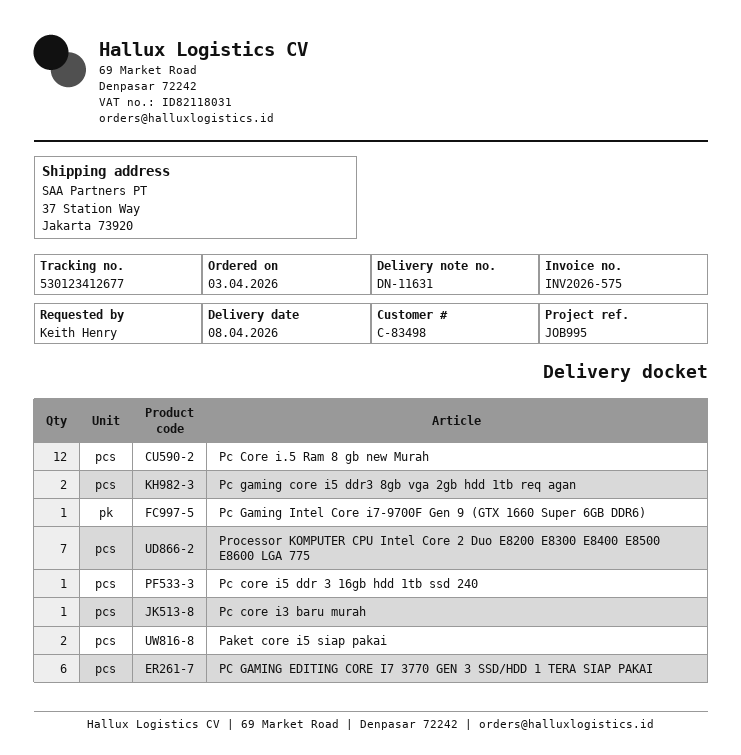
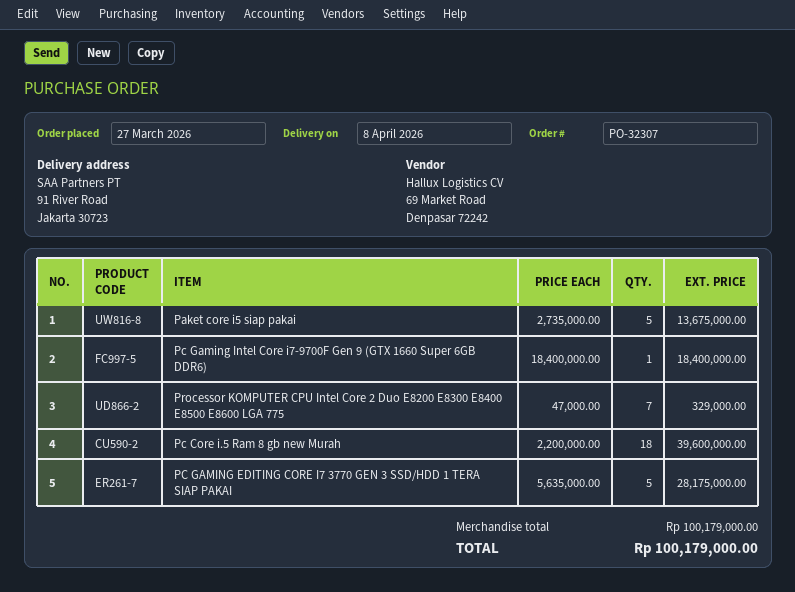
order date: 2026-04-03 -> 2026-03-27
ship to: 37 Station Way, Jakarta 73920 -> 91 River Road, Jakarta 30723
Pc Core i.5 Ram 8 gb new Murah: 12 -> 18
Pc gaming core i5 ddr3 8gb vga 2gb hdd 1tb req agan: 2 -> none
Pc core i5 ddr 3 16gb hdd 1tb ssd 240: 1 -> none
Pc core i3 baru murah: 1 -> none
Paket core i5 siap pakai: 2 -> 5
PC GAMING EDITING CORE I7 3770 GEN 3 SSD/HDD 1 TERA SIAP PAKAI: 6 -> 5

